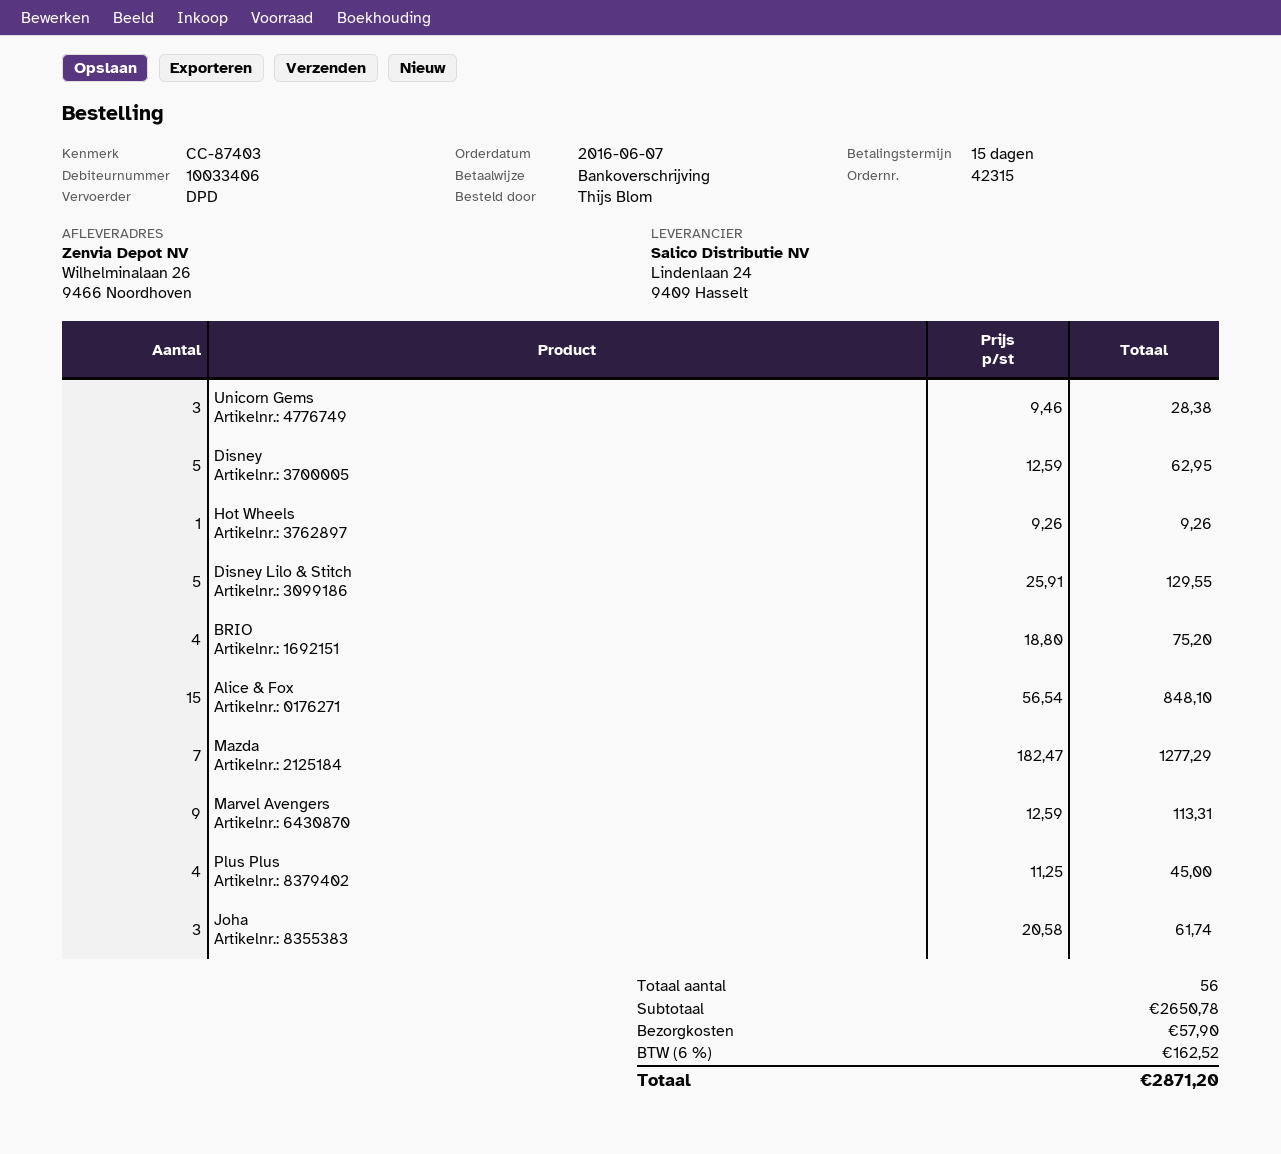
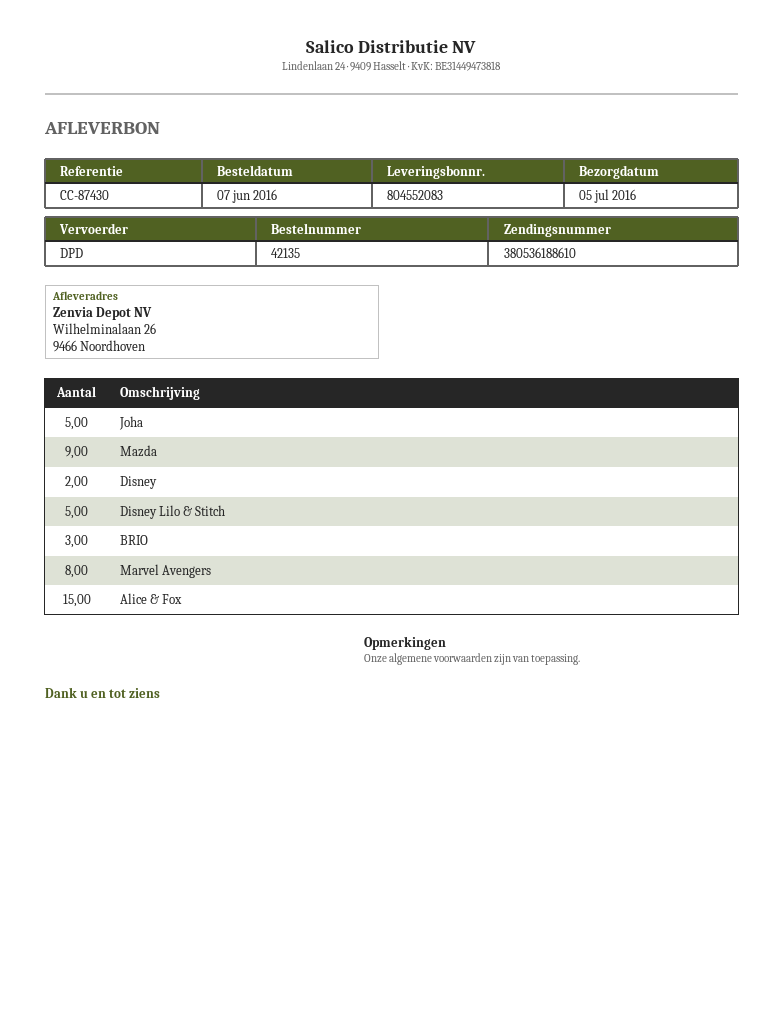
order number: 42315 -> 42135
reference: CC-87403 -> CC-87430
Unicorn Gems: 3 -> none
Disney: 5 -> 2
Hot Wheels: 1 -> none
BRIO: 4 -> 3
Mazda: 7 -> 9
Marvel Avengers: 9 -> 8
Plus Plus: 4 -> none
Joha: 3 -> 5

